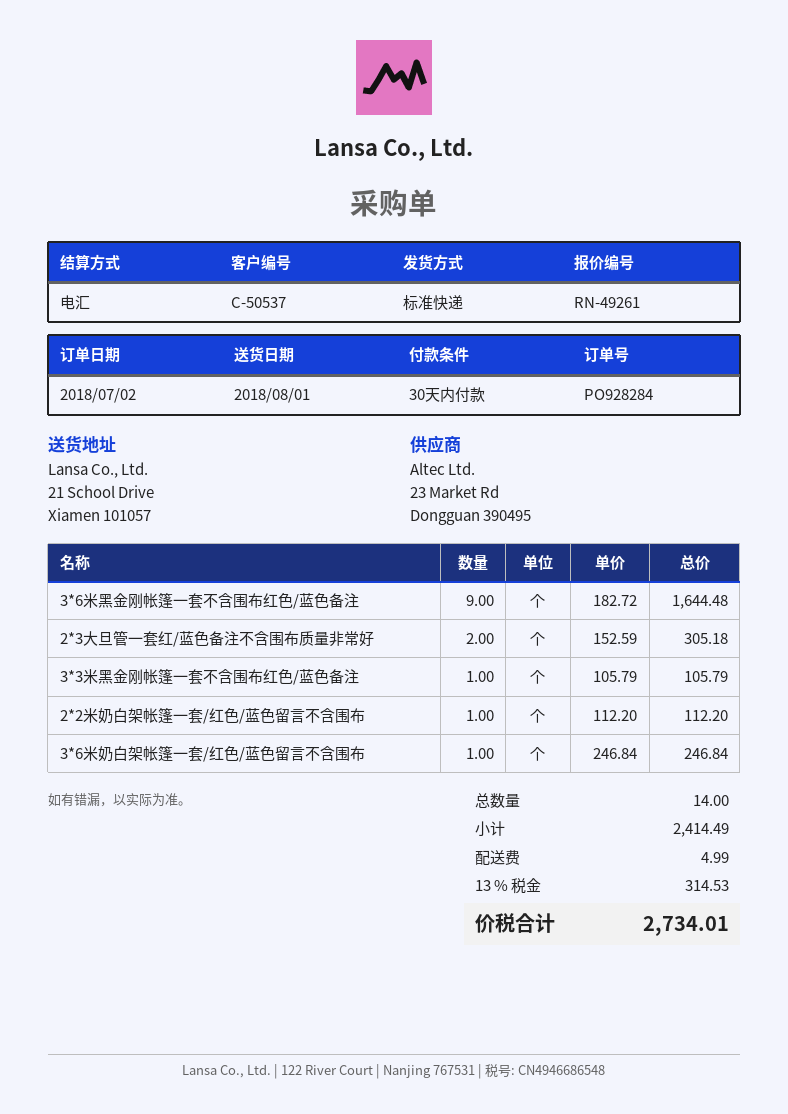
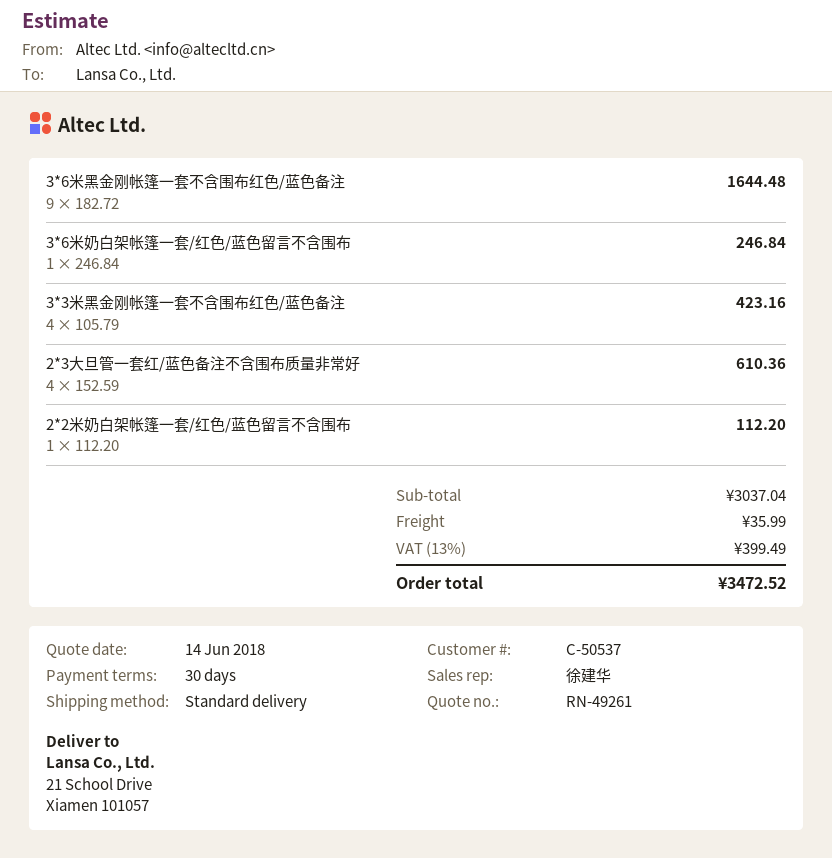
2*3大旦管一套红/蓝色备注不含围布质量非常好: 2 x 152.59 = 305.18 -> 4 x 152.59 = 610.36
3*3米黑金刚帐篷一套不含围布红色/蓝色备注: 1 x 105.79 = 105.79 -> 4 x 105.79 = 423.16
subtotal: 2414.49 -> 3037.04
shipping: 4.99 -> 35.99
tax: 13% = 314.53 -> 13% = 399.49
total: 2734.01 -> 3472.52

